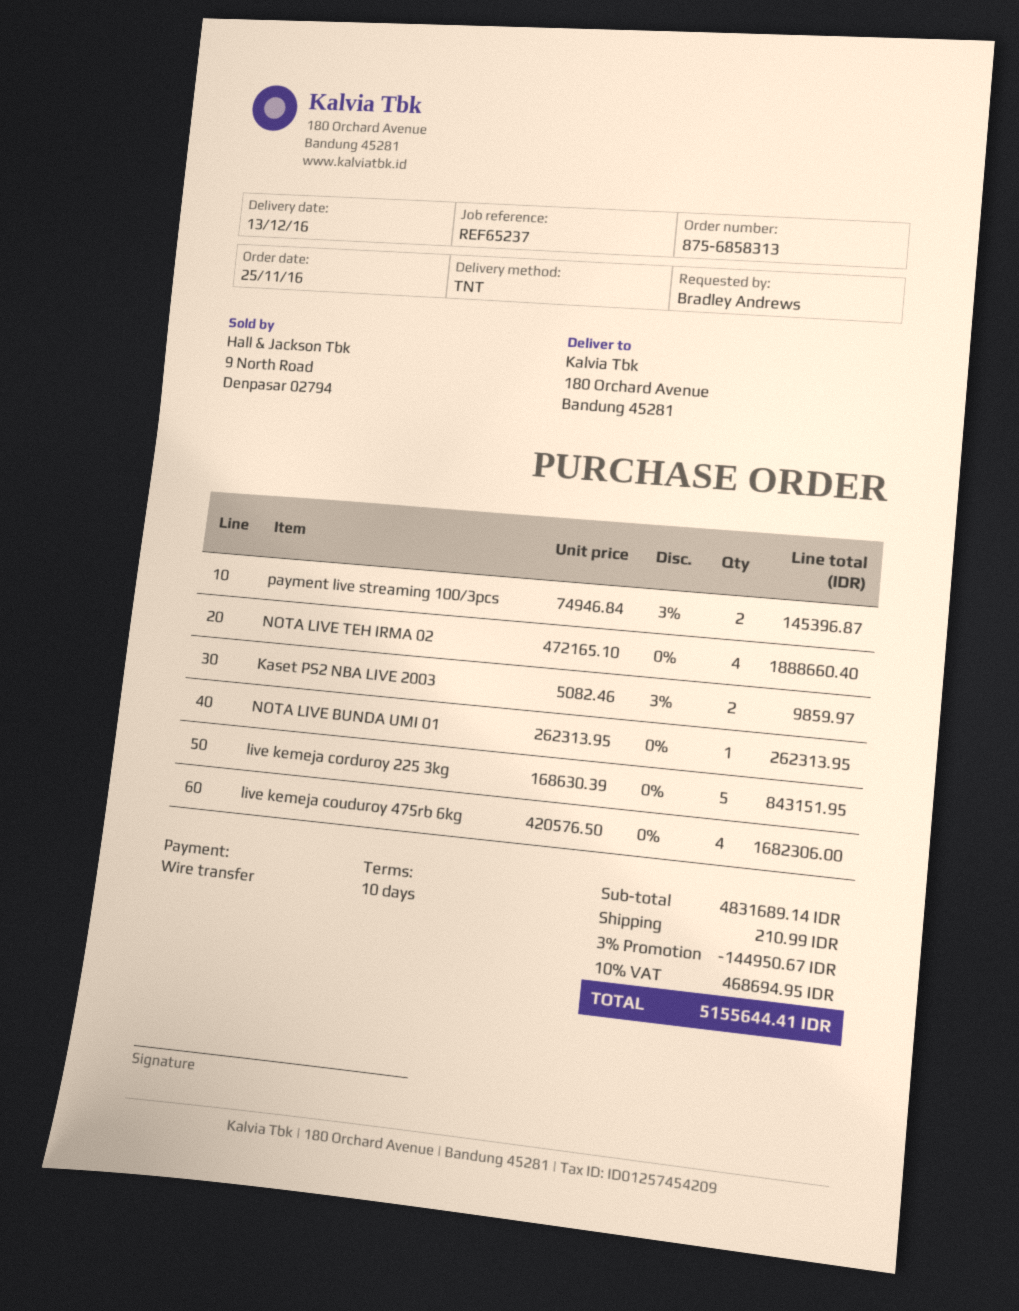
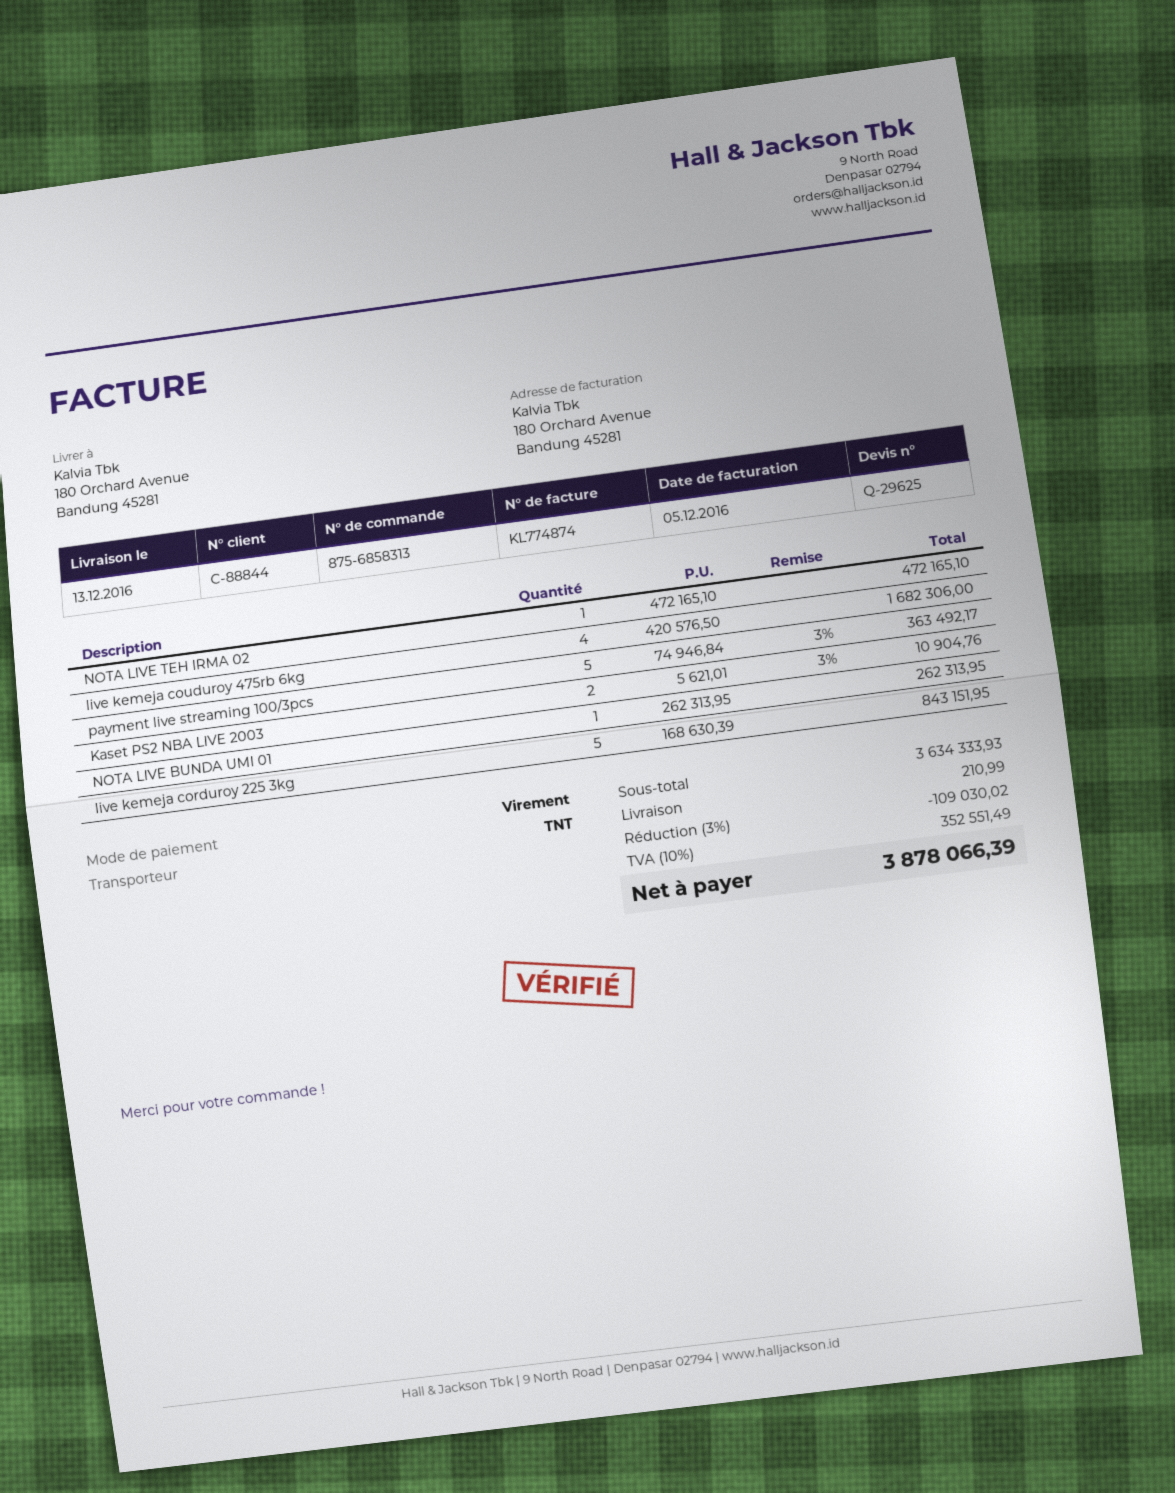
payment live streaming 100/3pcs: 2 x 74946.84 - 3% = 145396.87 -> 5 x 74946.84 - 3% = 363492.17
NOTA LIVE TEH IRMA 02: 4 x 472165.10 = 1888660.40 -> 1 x 472165.10 = 472165.10
Kaset PS2 NBA LIVE 2003: 2 x 5082.46 - 3% = 9859.97 -> 2 x 5621.01 - 3% = 10904.76
subtotal: 4831689.14 -> 3634333.93
discount: 3% = 144950.67 -> 3% = 109030.02
tax: 10% = 468694.95 -> 10% = 352551.49
total: 5155644.41 -> 3878066.39

